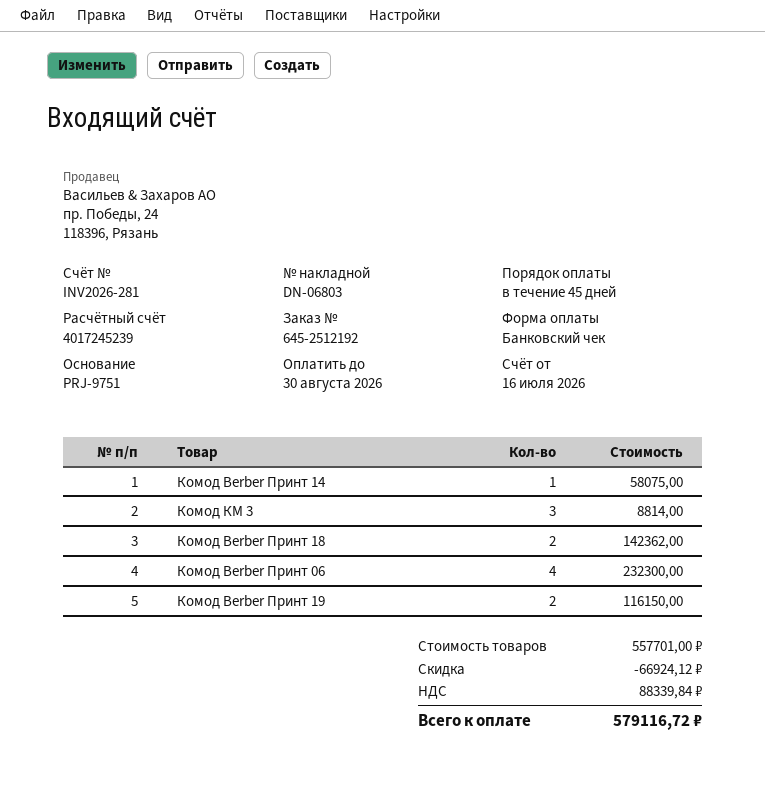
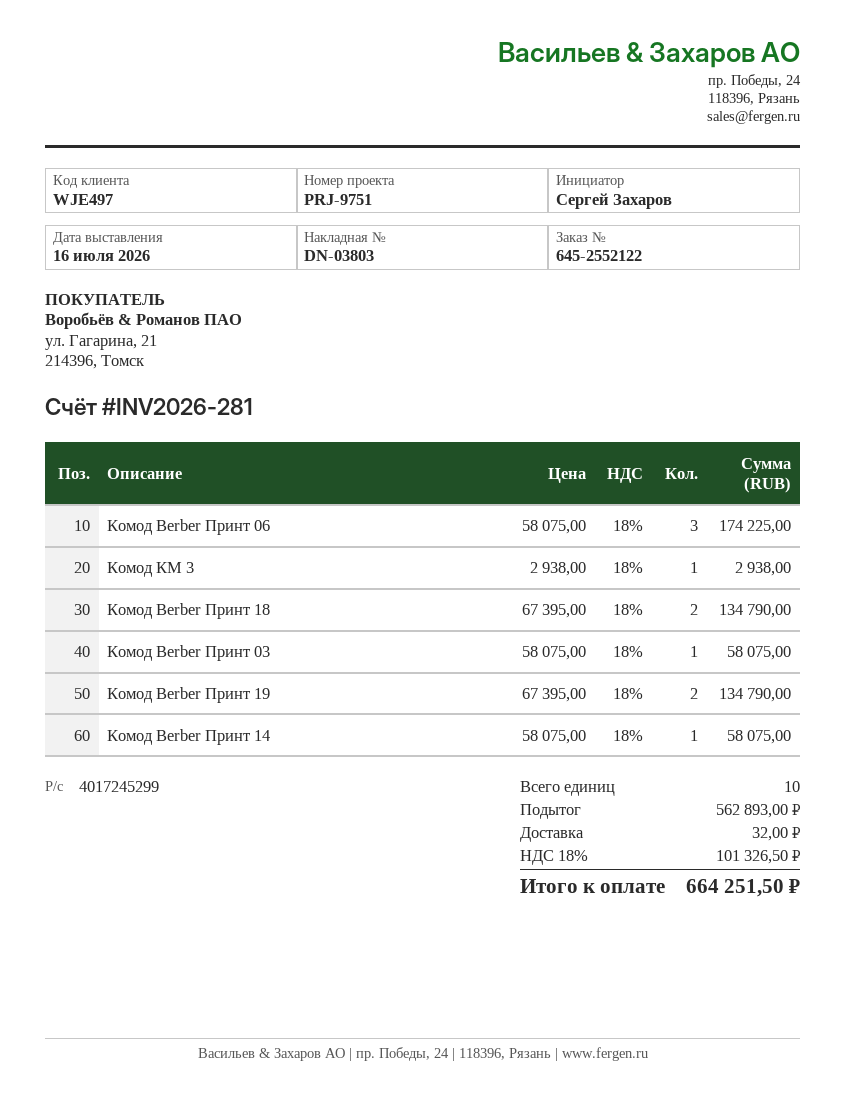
order number: 645-2512192 -> 645-2552122
delivery note number: DN-06803 -> DN-03803
bank account: 4017245239 -> 4017245299
Комод КМ 3: 3 for 8814.00 -> 1 for 2938.00
Комод Berber Принт 18: 2 for 142362.00 -> 2 for 134790.00
Комод Berber Принт 06: 4 for 232300.00 -> 3 for 174225.00
Комод Berber Принт 19: 2 for 116150.00 -> 2 for 134790.00
Комод Berber Принт 03: none -> 1 for 58075.00
subtotal: 557701.00 -> 562893.00
discount: 66924.12 -> none
shipping: none -> 32.00
tax: 88339.84 -> 101326.50
total: 579116.72 -> 664251.50

